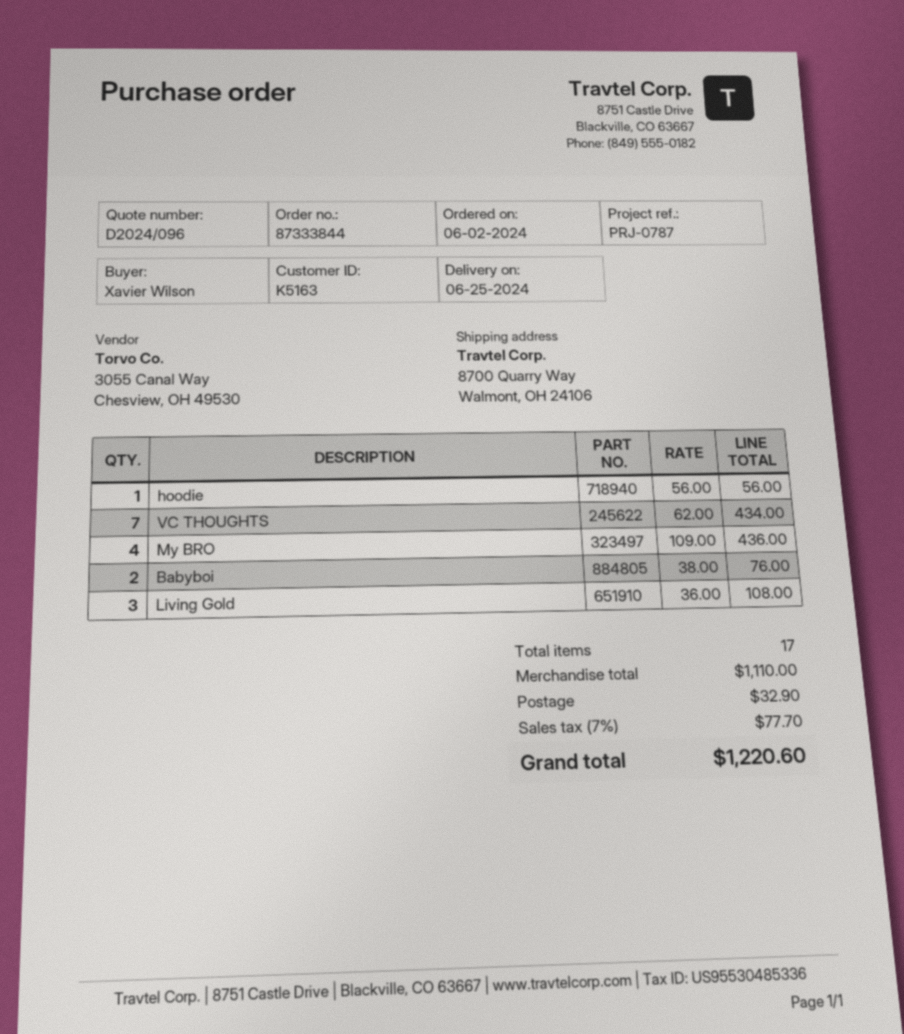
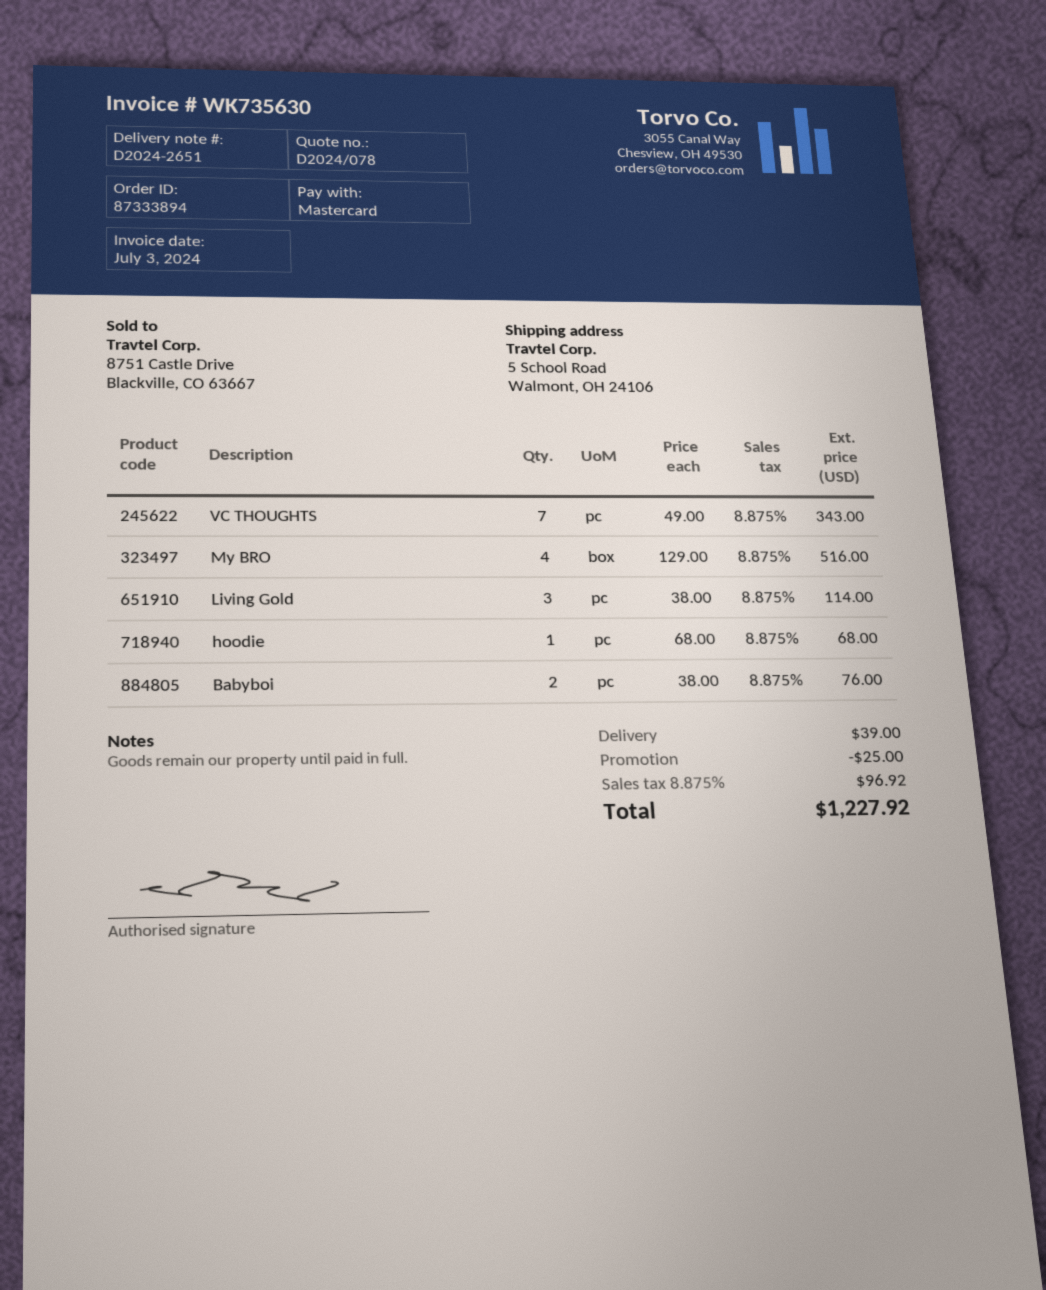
quote number: D2024/096 -> D2024/078
order number: 87333844 -> 87333894
ship to: 8700 Quarry Way, Walmont, OH 24106 -> 5 School Road, Walmont, OH 24106
hoodie: 1 x 56.00 = 56.00 -> 1 x 68.00 = 68.00
VC THOUGHTS: 7 x 62.00 = 434.00 -> 7 x 49.00 = 343.00
My BRO: 4 x 109.00 = 436.00 -> 4 x 129.00 = 516.00
Living Gold: 3 x 36.00 = 108.00 -> 3 x 38.00 = 114.00
discount: none -> 25.00
shipping: 32.90 -> 39.00
tax: 7% = 77.70 -> 8.875% = 96.92
total: 1220.60 -> 1227.92

